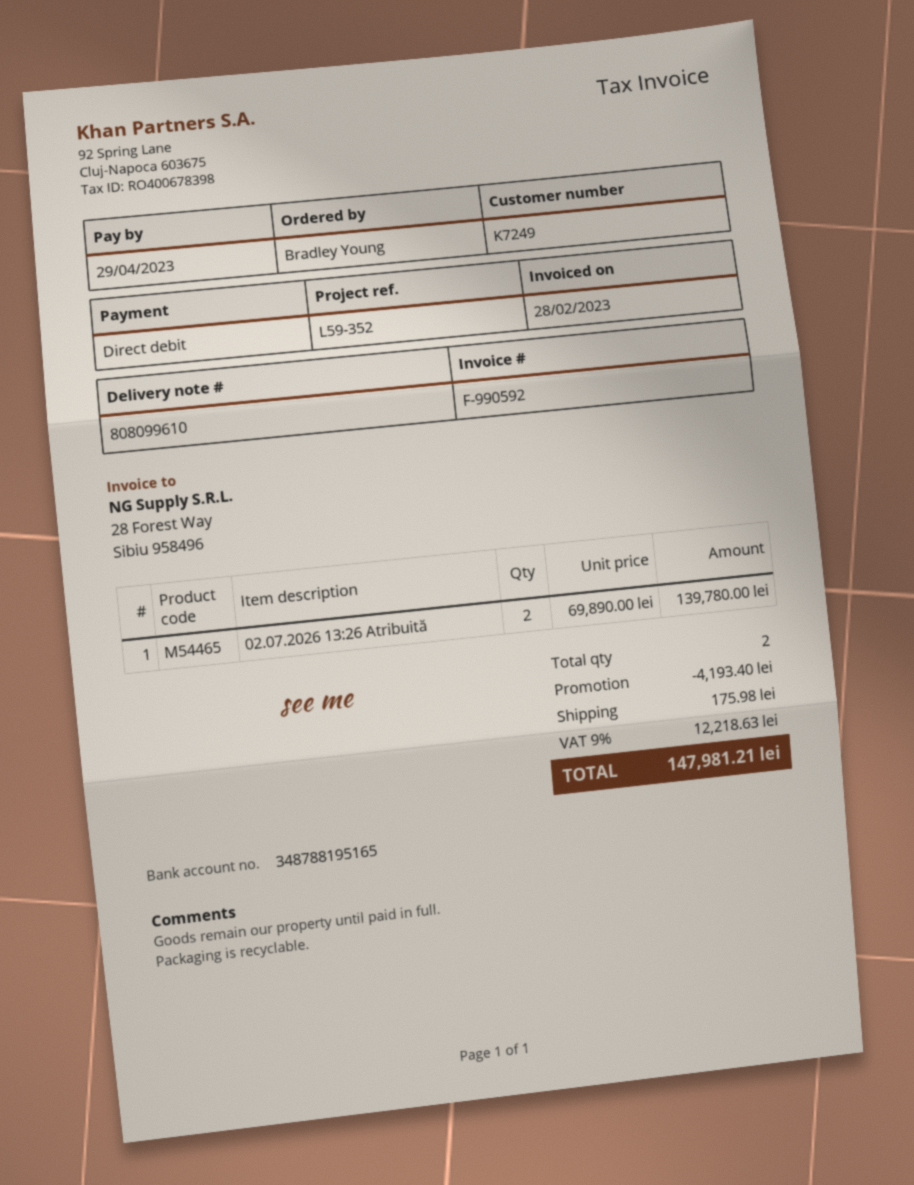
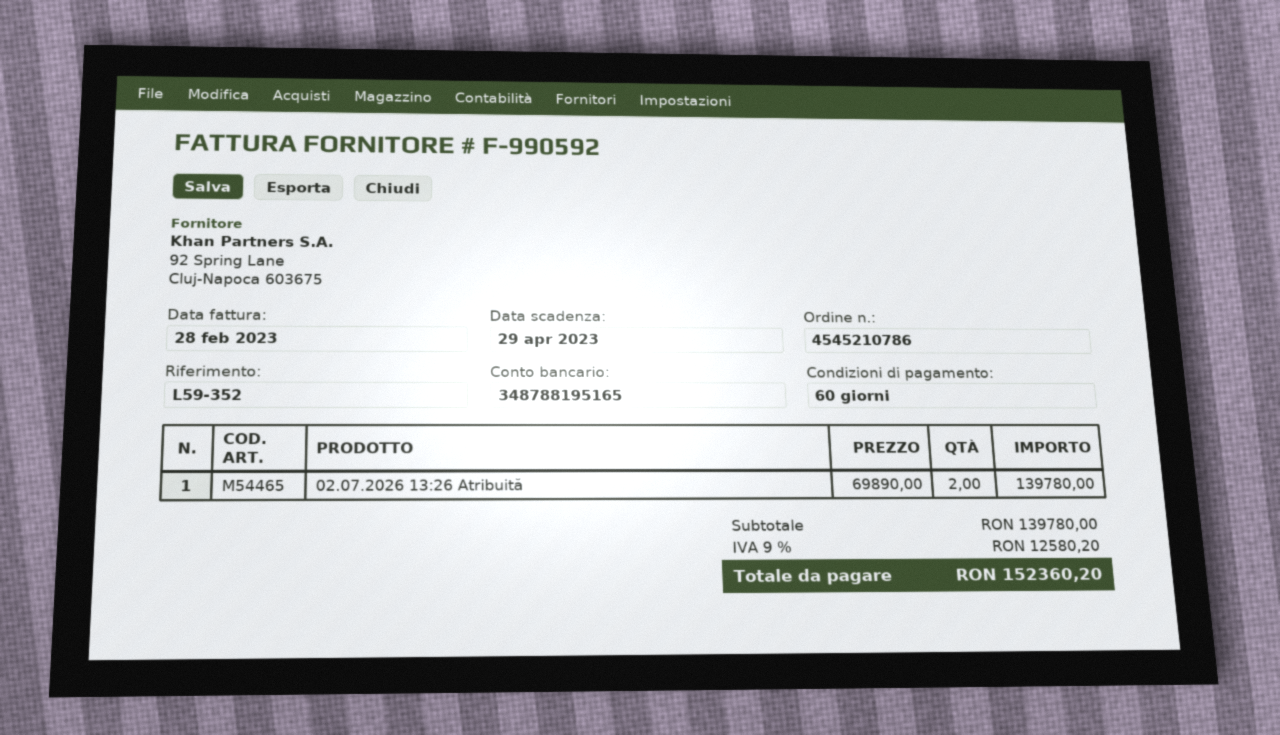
discount: 4193.40 -> none
shipping: 175.98 -> none
tax: 9% = 12218.63 -> 9% = 12580.20
total: 147981.21 -> 152360.20

